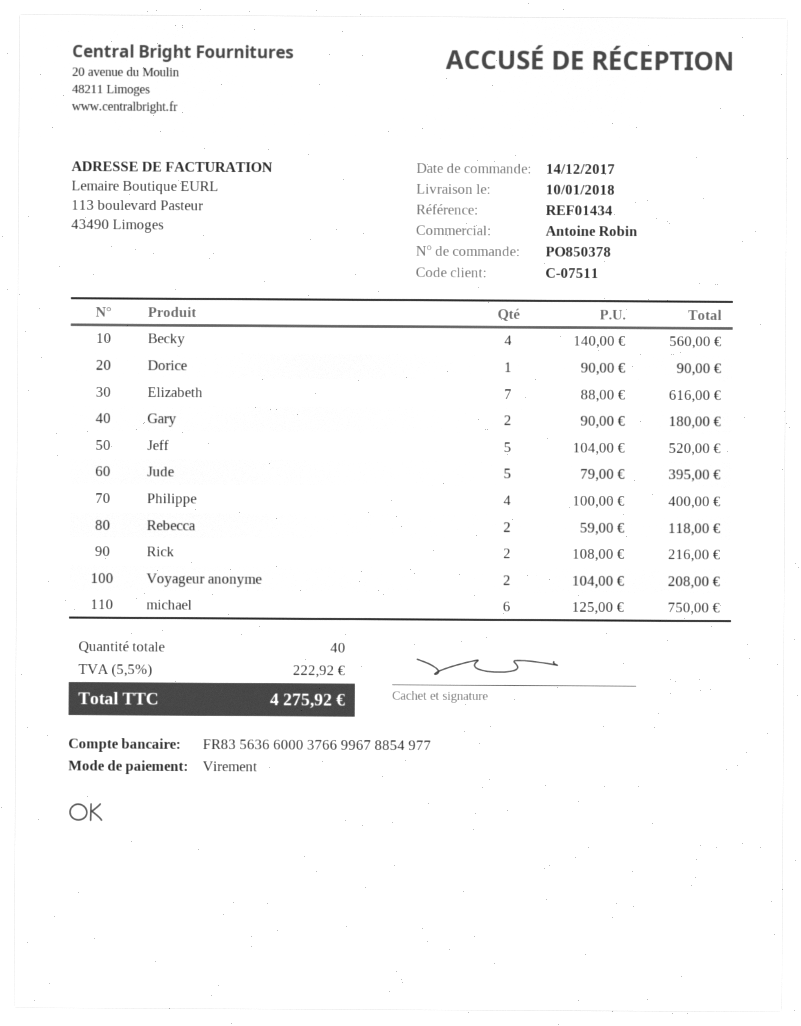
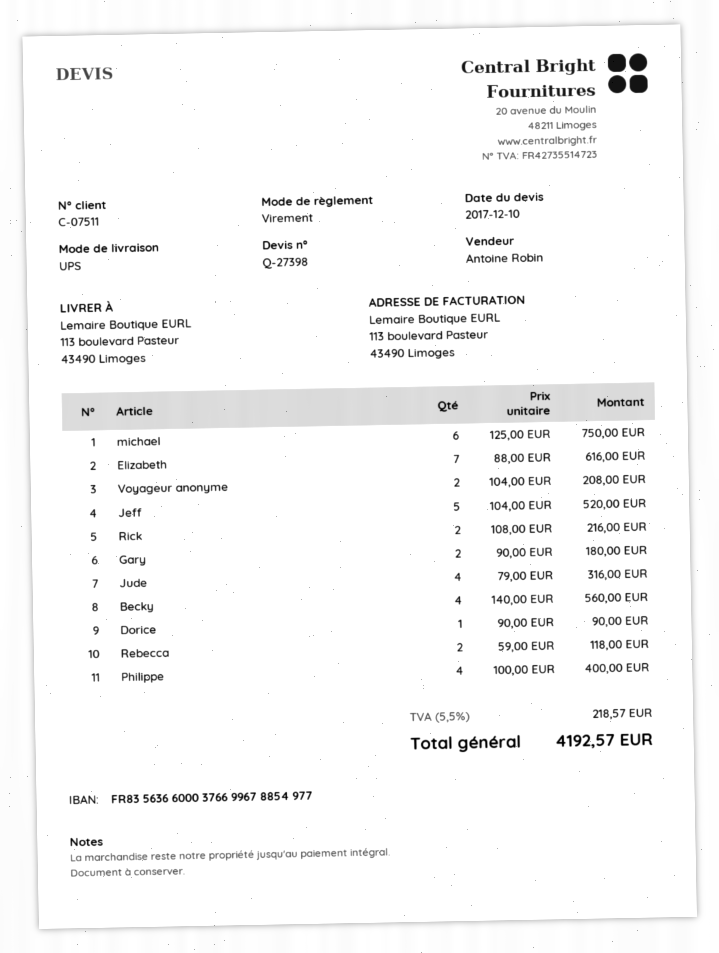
Jude: 5 x 79.00 = 395.00 -> 4 x 79.00 = 316.00
tax: 5.5% = 222.92 -> 5.5% = 218.57
total: 4275.92 -> 4192.57

